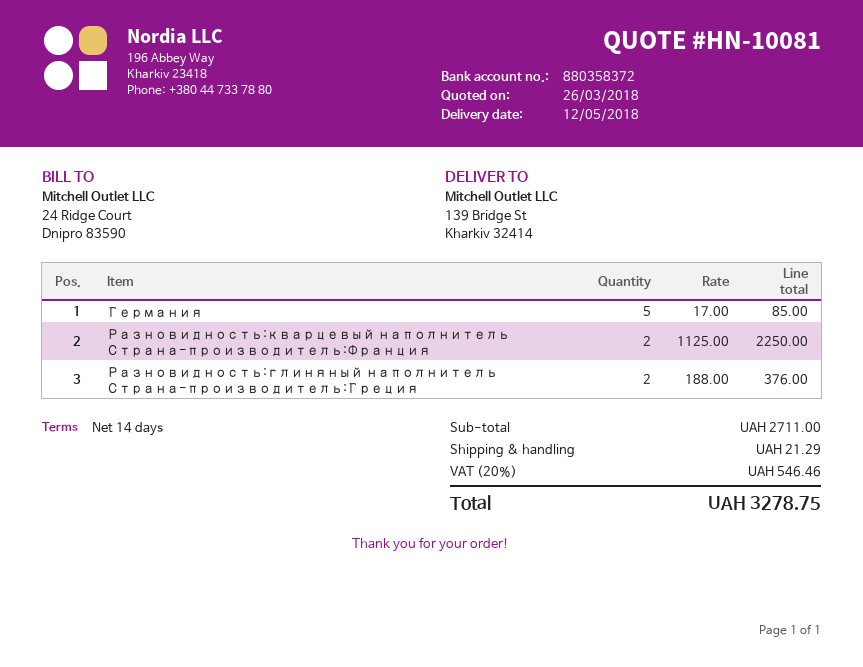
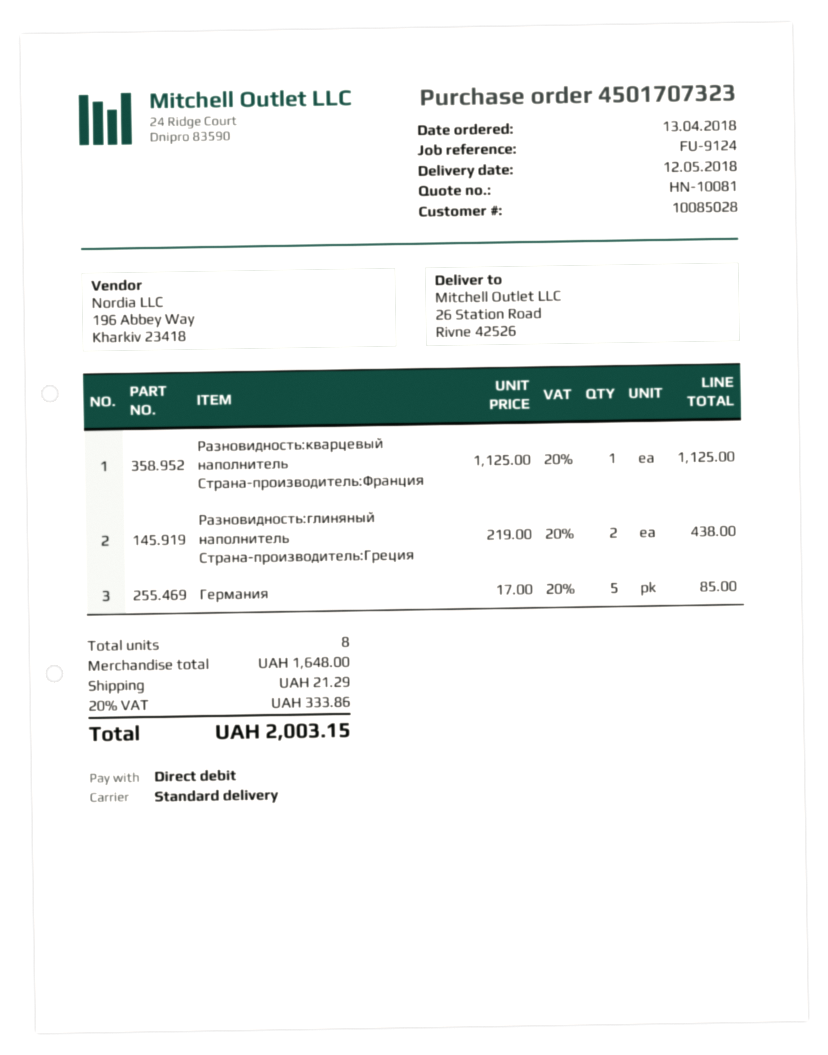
ship to: 139 Bridge St, Kharkiv 32414 -> 26 Station Road, Rivne 42526
Разновидность:кварцевый наполнитель Страна-производитель:Франция: 2 x 1125.00 = 2250.00 -> 1 x 1125.00 = 1125.00
Разновидность:глиняный наполнитель Страна-производитель:Греция: 2 x 188.00 = 376.00 -> 2 x 219.00 = 438.00
subtotal: 2711.00 -> 1648.00
tax: 20% = 546.46 -> 20% = 333.86
total: 3278.75 -> 2003.15

